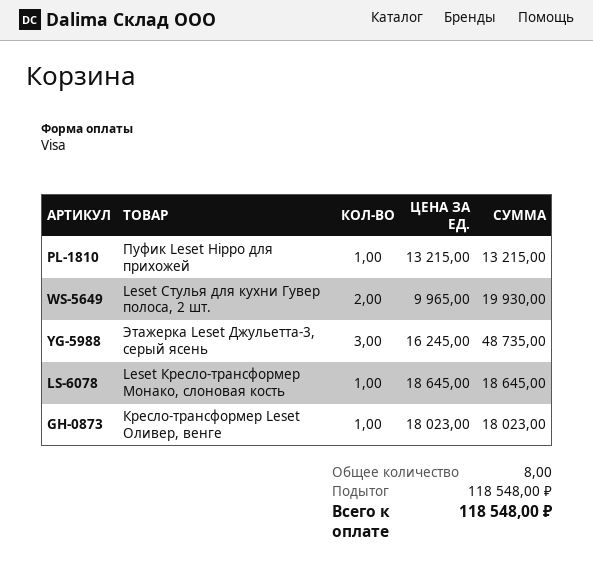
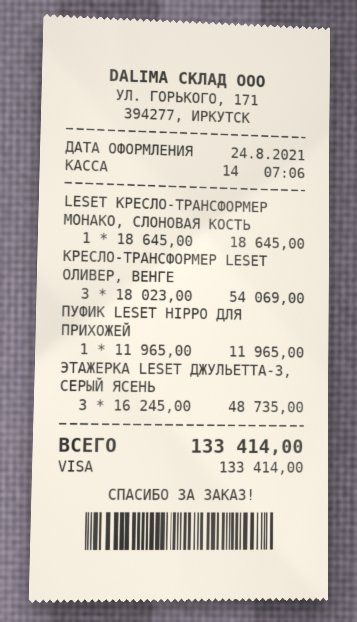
Пуфик Leset Hippo для прихожей: 1 x 13215.00 = 13215.00 -> 1 x 11965.00 = 11965.00
Leset Стулья для кухни Гувер полоса, 2 шт.: 2 x 9965.00 = 19930.00 -> none
Кресло-трансформер Leset Оливер, венге: 1 x 18023.00 = 18023.00 -> 3 x 18023.00 = 54069.00
total: 118548.00 -> 133414.00

